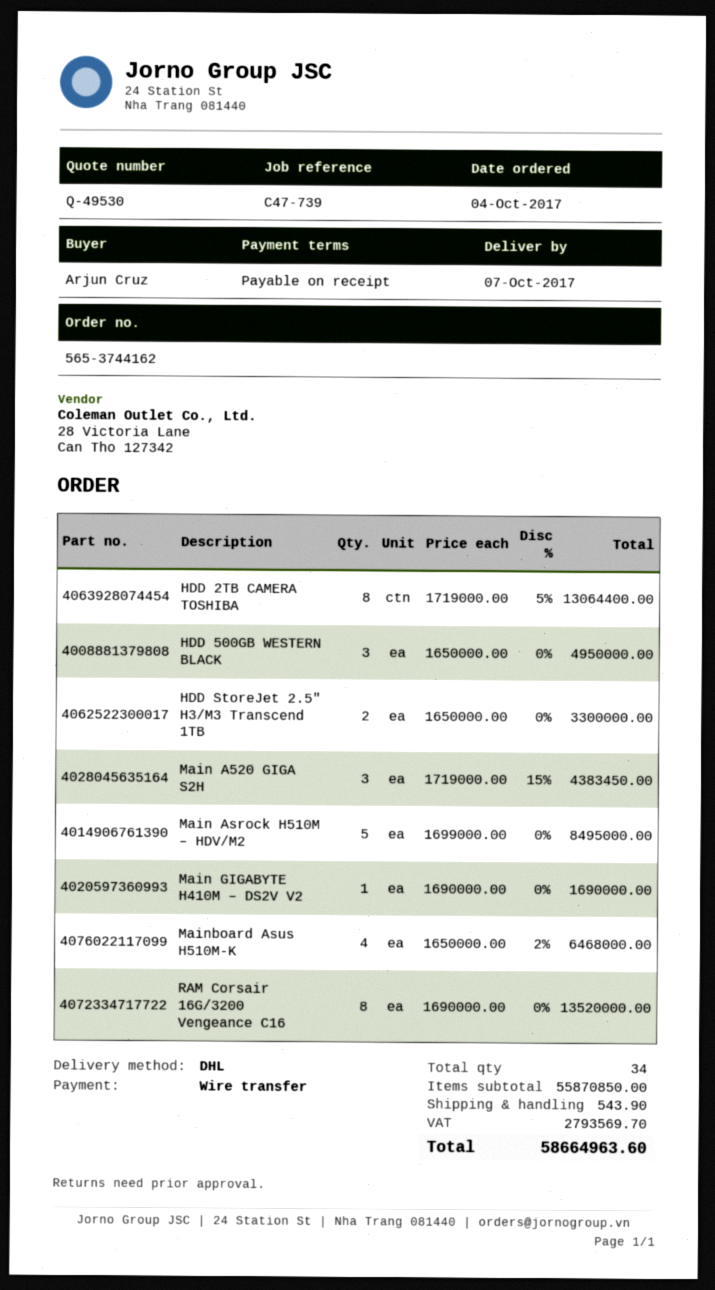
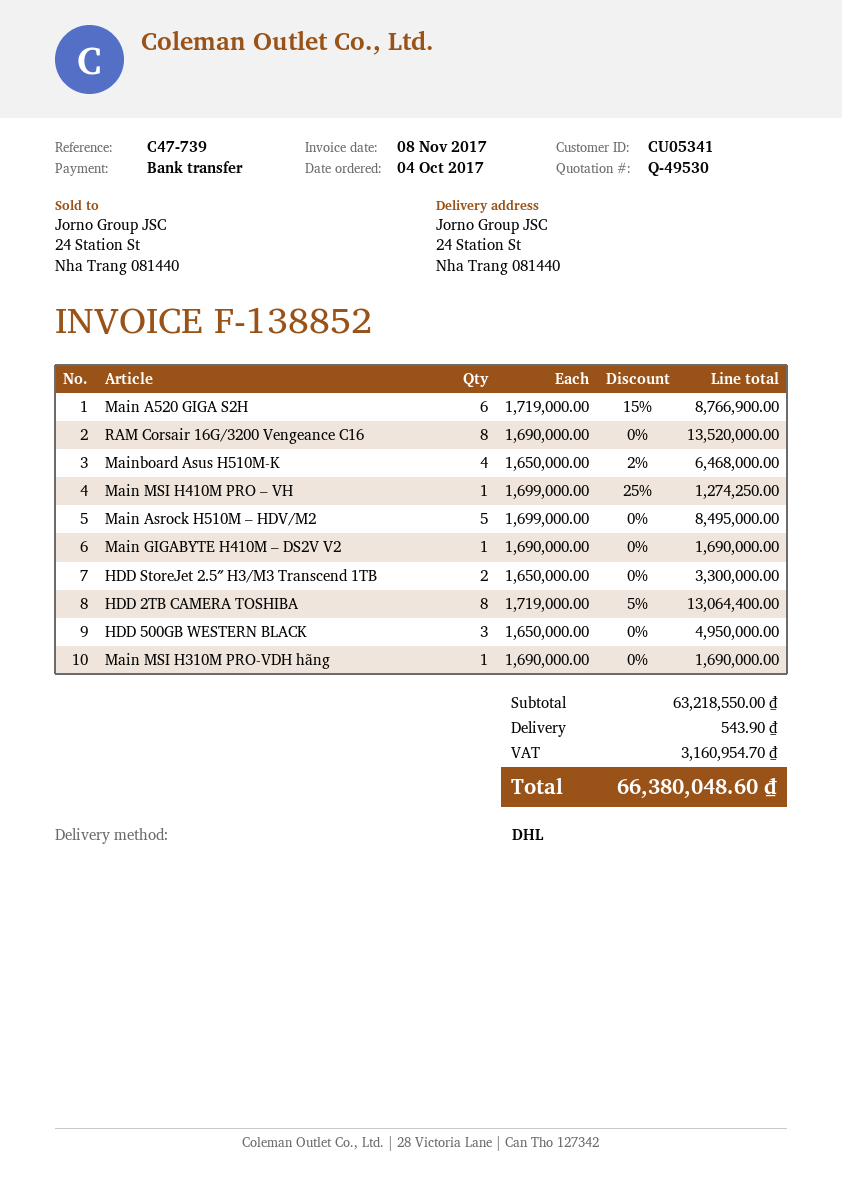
Main A520 GIGA S2H: 3 x 1719000.00 - 15% = 4383450.00 -> 6 x 1719000.00 - 15% = 8766900.00
Main MSI H410M PRO – VH: none -> 1 x 1699000.00 - 25% = 1274250.00
Main MSI H310M PRO-VDH hãng: none -> 1 x 1690000.00 = 1690000.00
subtotal: 55870850.00 -> 63218550.00
tax: 2793569.70 -> 3160954.70
total: 58664963.60 -> 66380048.60

